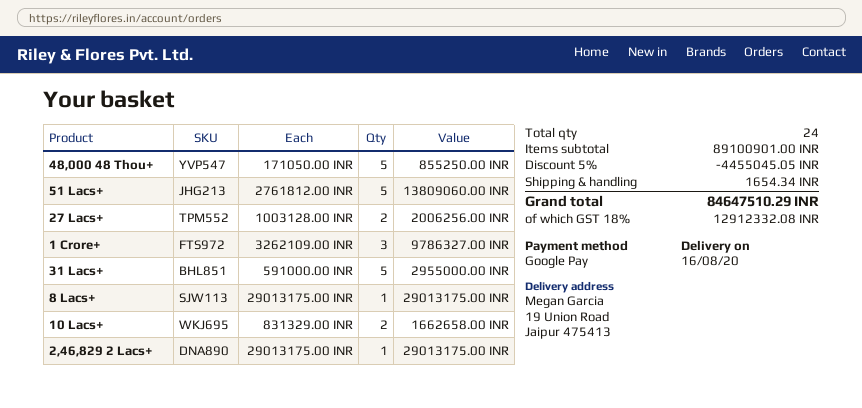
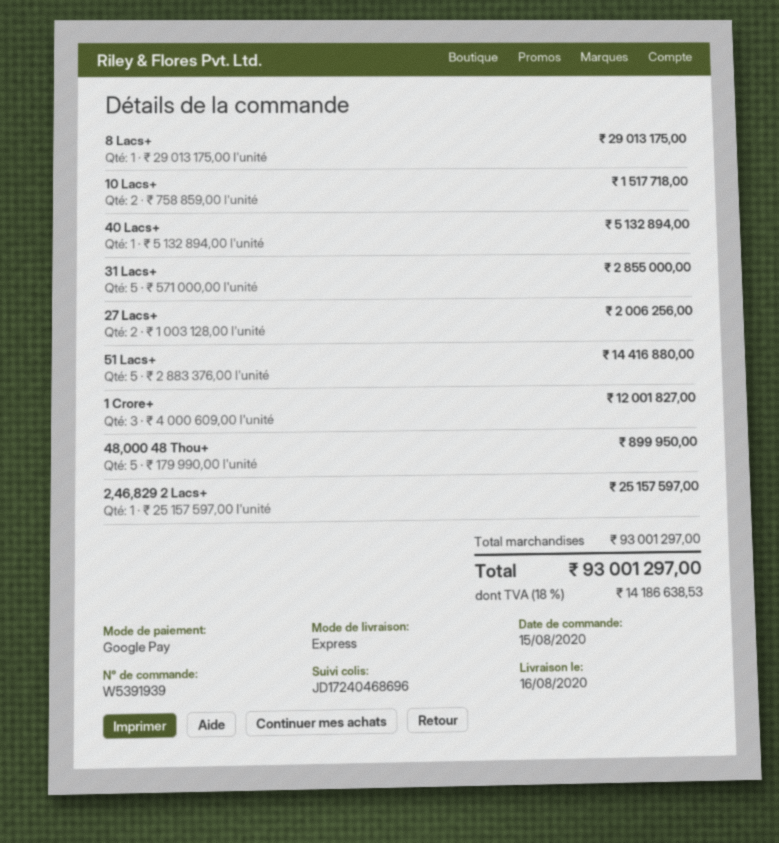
48,000 48 Thou+: 5 x 171050.00 = 855250.00 -> 5 x 179990.00 = 899950.00
51 Lacs+: 5 x 2761812.00 = 13809060.00 -> 5 x 2883376.00 = 14416880.00
1 Crore+: 3 x 3262109.00 = 9786327.00 -> 3 x 4000609.00 = 12001827.00
31 Lacs+: 5 x 591000.00 = 2955000.00 -> 5 x 571000.00 = 2855000.00
10 Lacs+: 2 x 831329.00 = 1662658.00 -> 2 x 758859.00 = 1517718.00
2,46,829 2 Lacs+: 1 x 29013175.00 = 29013175.00 -> 1 x 25157597.00 = 25157597.00
40 Lacs+: none -> 1 x 5132894.00 = 5132894.00
subtotal: 89100901.00 -> 93001297.00
discount: 5% = 4455045.05 -> none
shipping: 1654.34 -> none
tax: 18% = 12912332.08 -> 18% = 14186638.53
total: 84647510.29 -> 93001297.00

